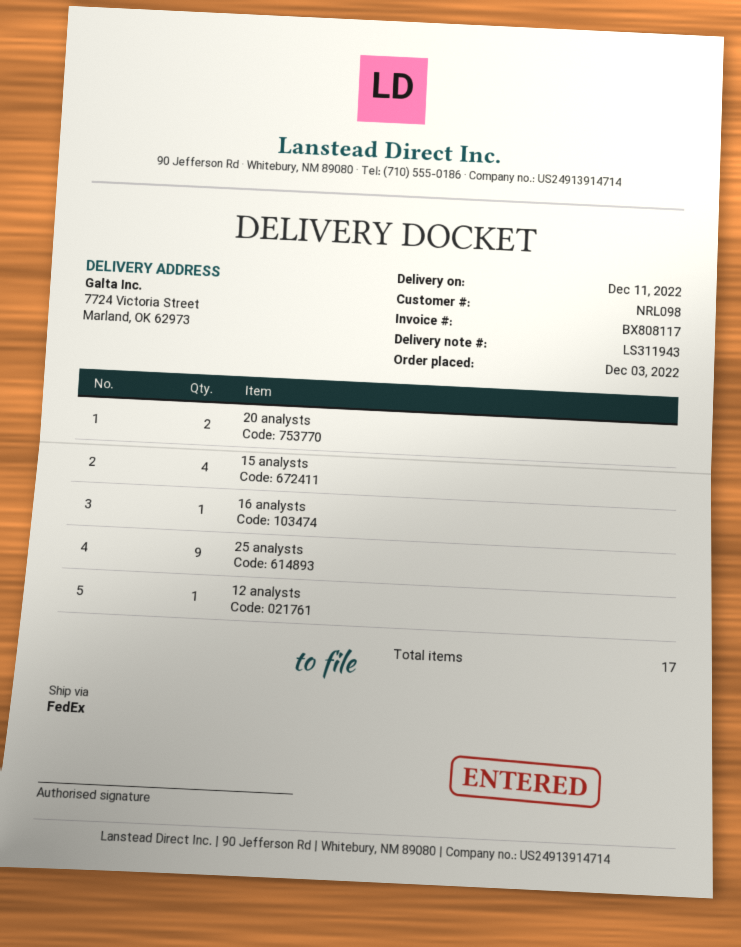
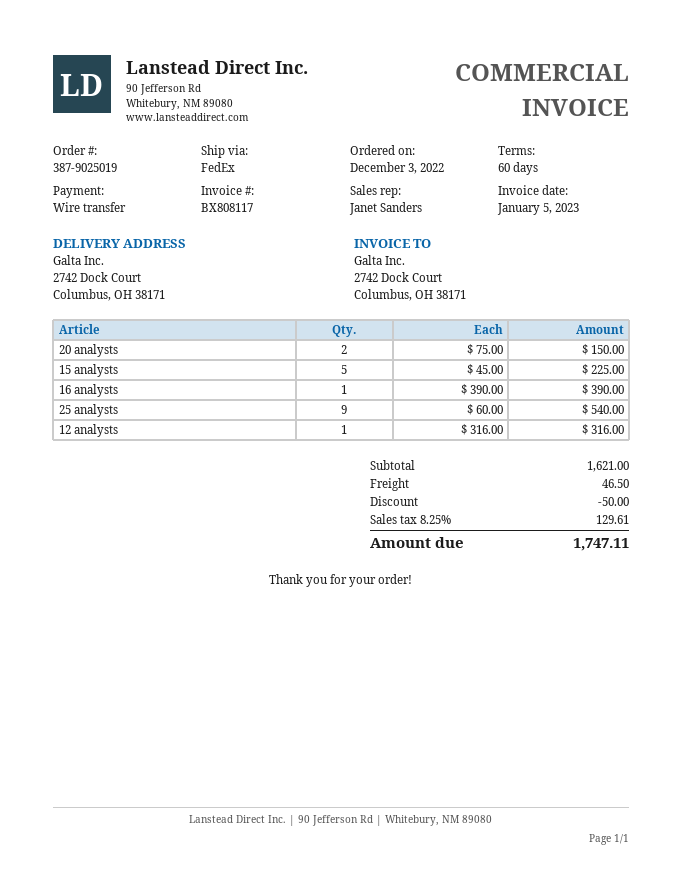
ship to: 7724 Victoria Street, Marland, OK 62973 -> 2742 Dock Court, Columbus, OH 38171
15 analysts: 4 -> 5

